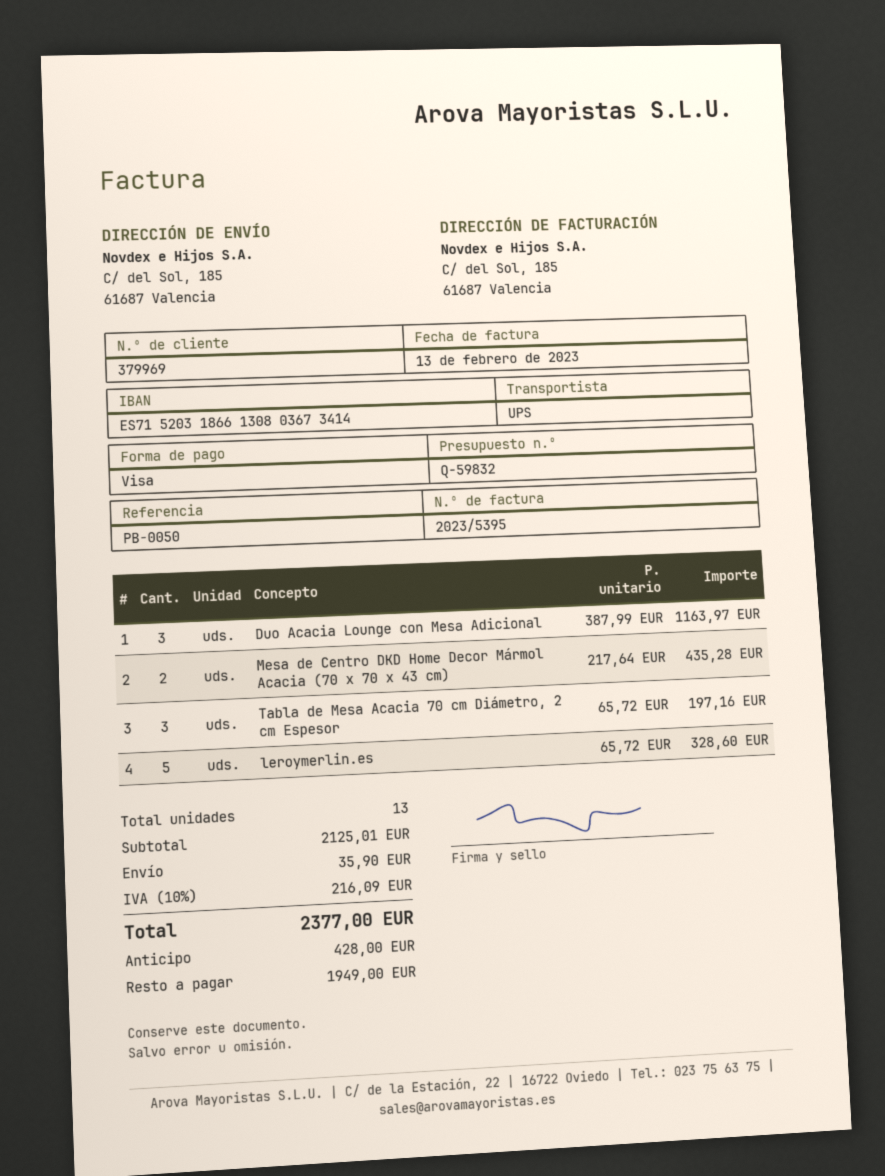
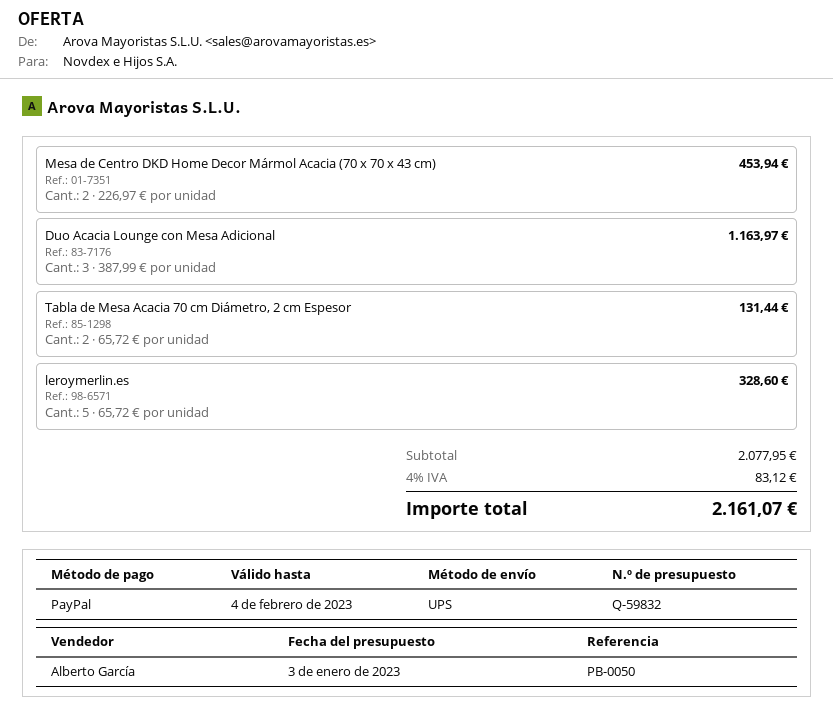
payment method: Visa -> PayPal
Mesa de Centro DKD Home Decor Mármol Acacia (70 x 70 x 43 cm): 2 x 217.64 = 435.28 -> 2 x 226.97 = 453.94
Tabla de Mesa Acacia 70 cm Diámetro, 2 cm Espesor: 3 x 65.72 = 197.16 -> 2 x 65.72 = 131.44
subtotal: 2125.01 -> 2077.95
shipping: 35.90 -> none
tax: 10% = 216.09 -> 4% = 83.12
total: 2377.00 -> 2161.07

